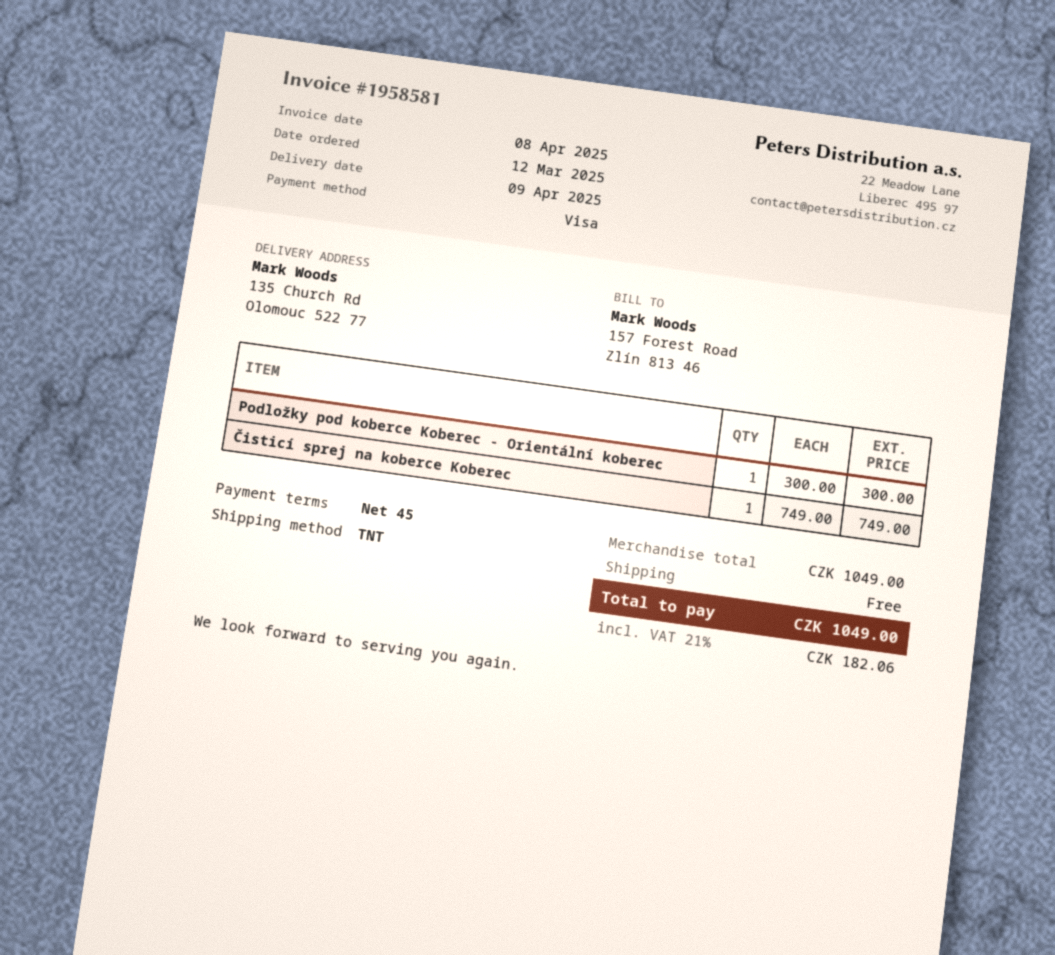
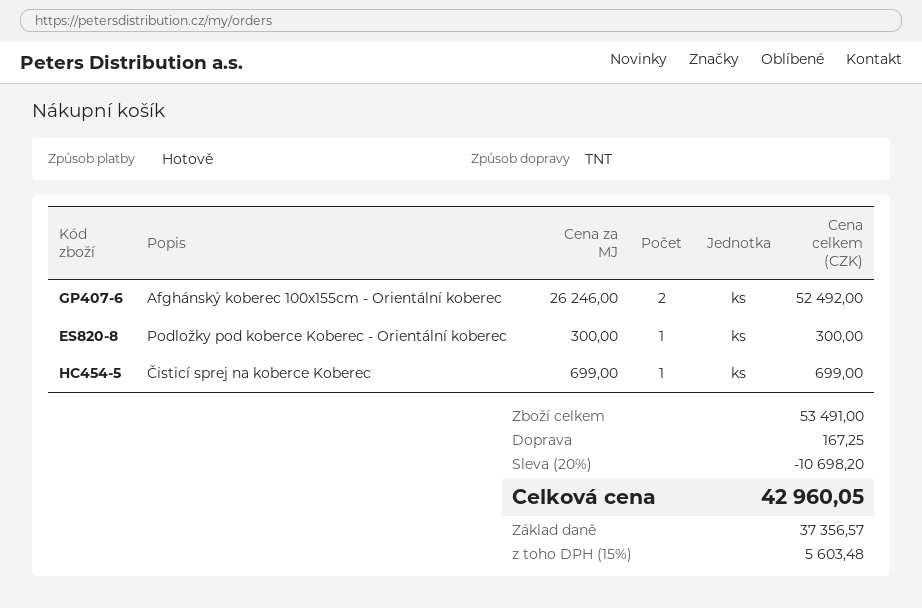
payment method: Visa -> cash
Čisticí sprej na koberce Koberec: 1 x 749.00 = 749.00 -> 1 x 699.00 = 699.00
Afghánský koberec 100x155cm - Orientální koberec: none -> 2 x 26246.00 = 52492.00
subtotal: 1049.00 -> 53491.00
discount: none -> 20% = 10698.20
shipping: 0.00 -> 167.25
tax: 21% = 182.06 -> 15% = 5603.48
total: 1049.00 -> 42960.05

